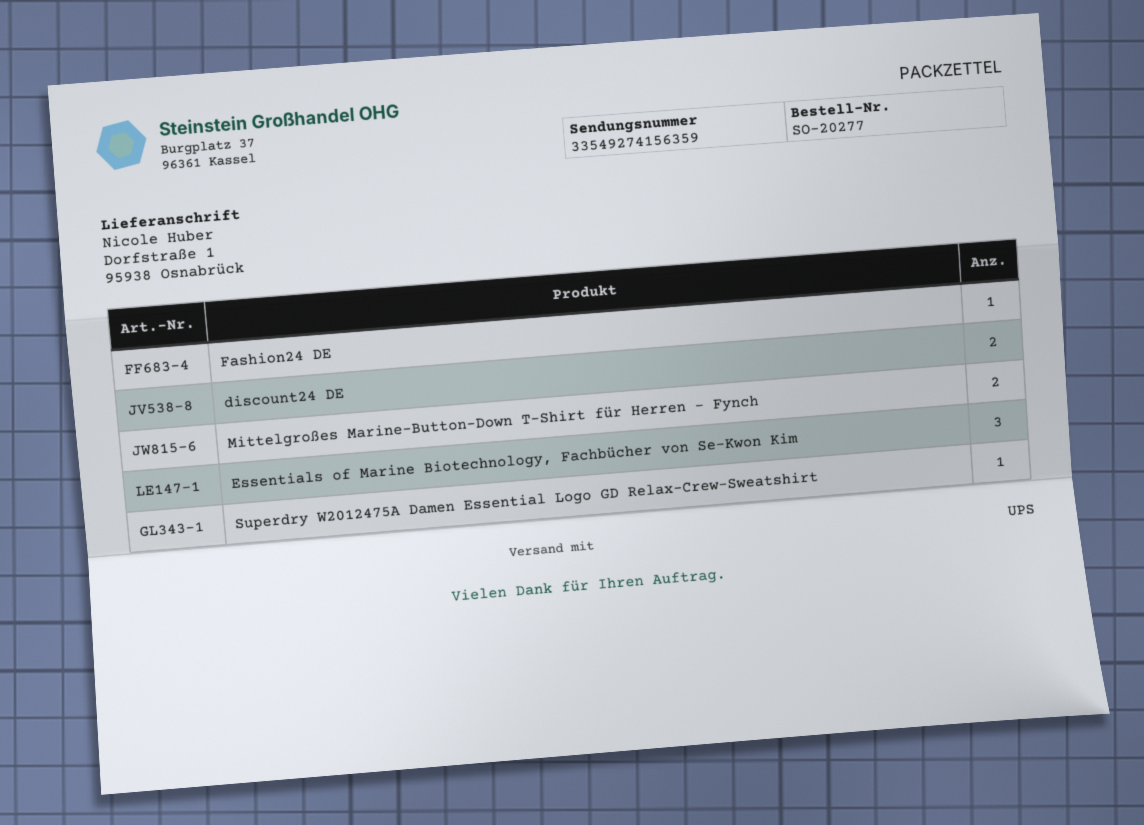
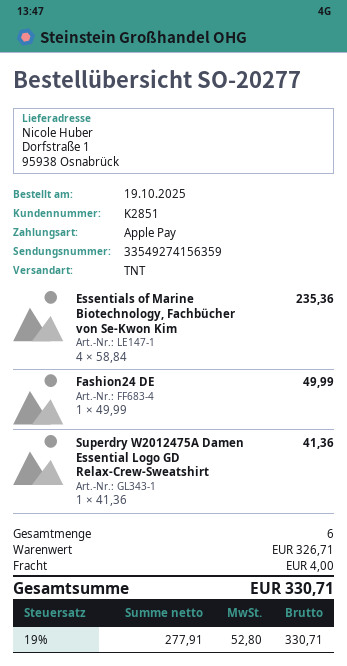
shipping method: UPS -> TNT
discount24 DE: 2 -> none
Mittelgroßes Marine‑Button‑Down T-Shirt für Herren – Fynch: 2 -> none
Essentials of Marine Biotechnology, Fachbücher von Se-Kwon Kim: 3 -> 4

